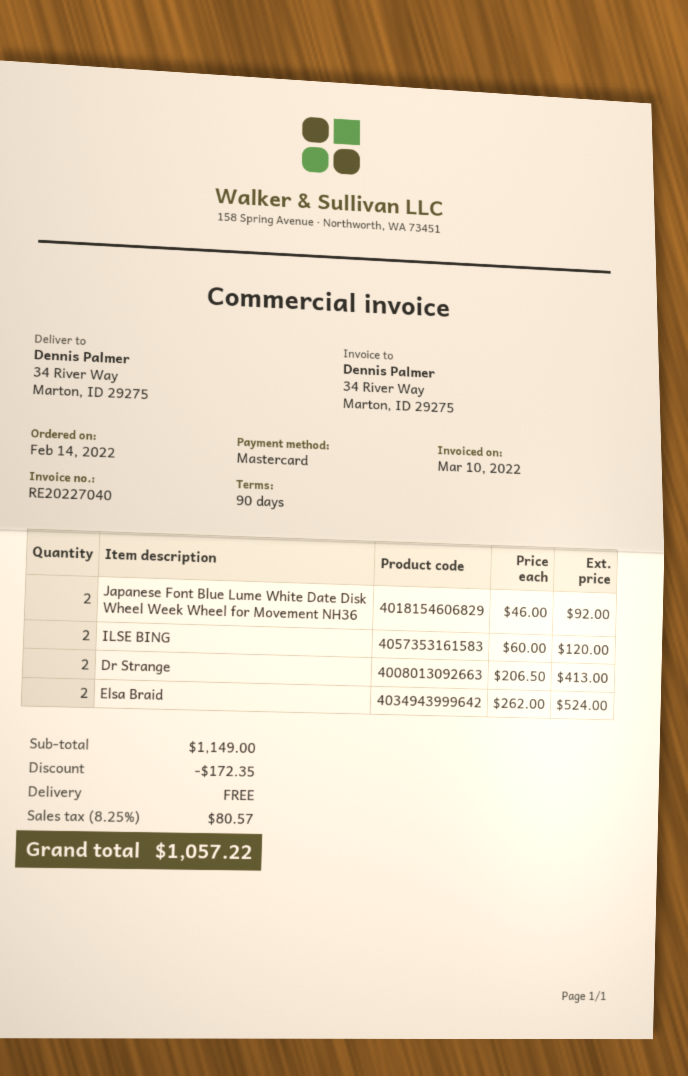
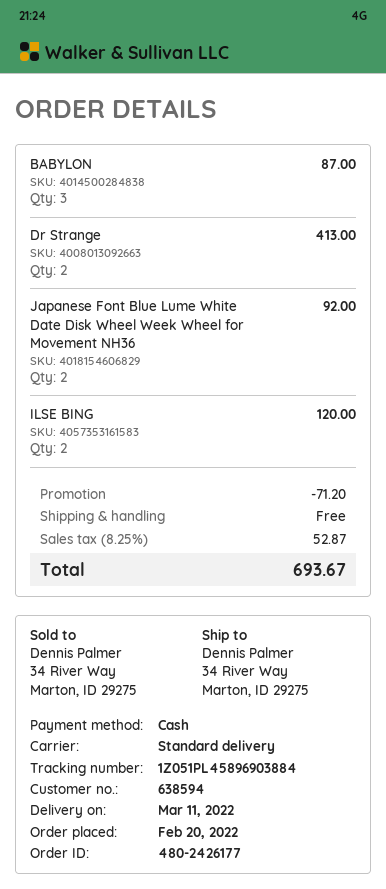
order date: 2022-02-14 -> 2022-02-20
payment method: Mastercard -> cash
Elsa Braid: 2 for 524.00 -> none
BABYLON: none -> 3 for 87.00
discount: 172.35 -> 71.20
tax: 8.25% = 80.57 -> 8.25% = 52.87
total: 1057.22 -> 693.67

